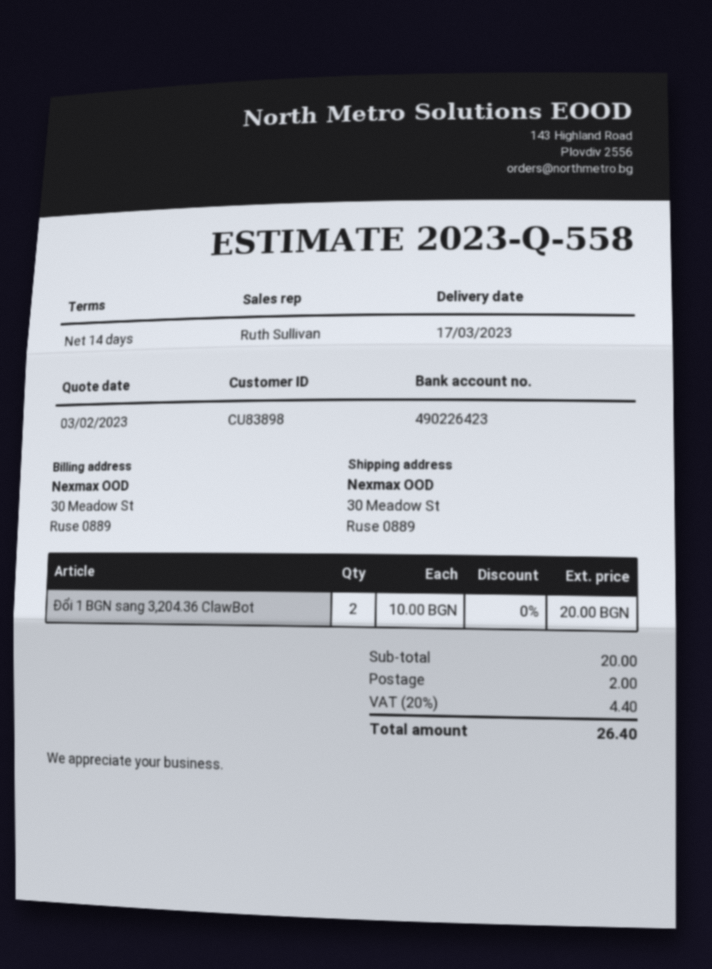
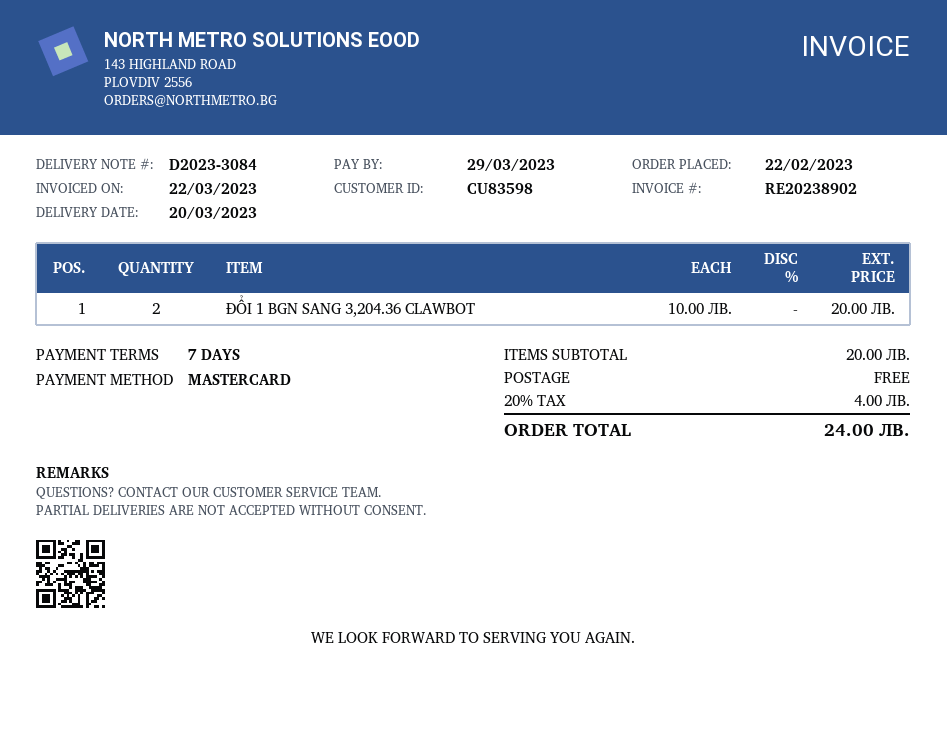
delivery date: 2023-03-17 -> 2023-03-20
payment terms: 14 days -> 7 days
customer number: CU83898 -> CU83598
shipping: 2.00 -> 0.00
tax: 20% = 4.40 -> 20% = 4.00
total: 26.40 -> 24.00

